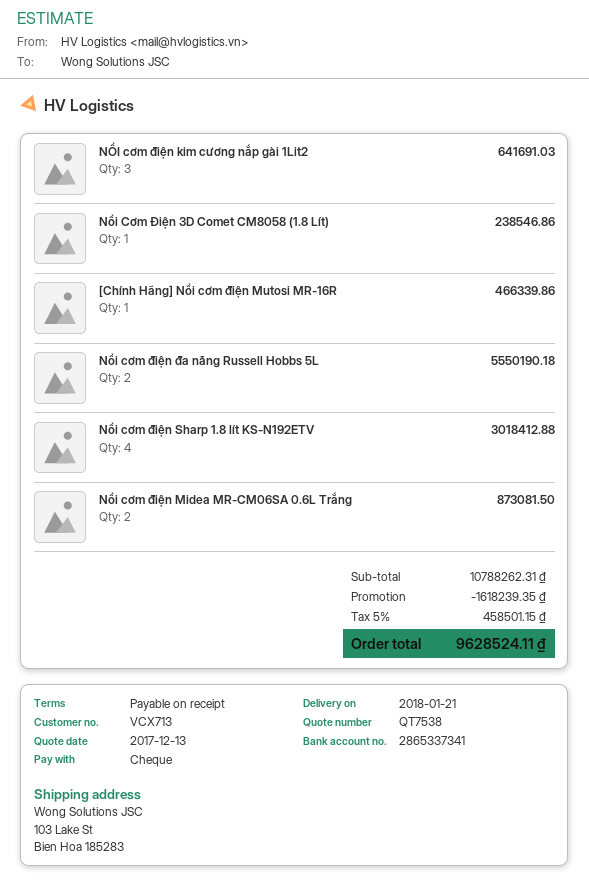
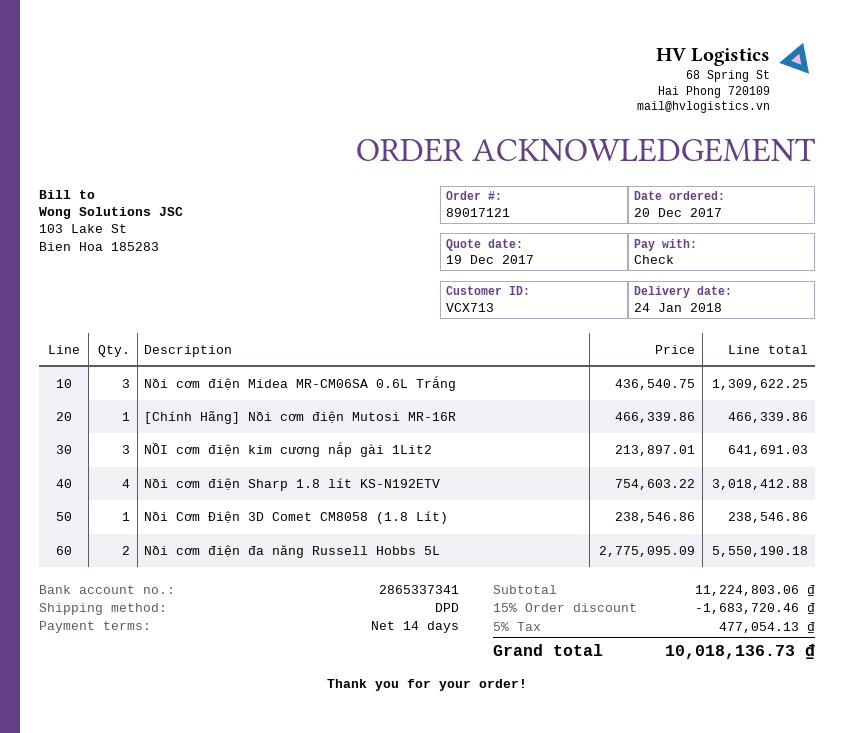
quote date: 2017-12-13 -> 2017-12-19
delivery date: 2018-01-21 -> 2018-01-24
payment terms: on receipt -> 14 days
Nồi cơm điện Midea MR-CM06SA 0.6L Trắng: 2 for 873081.50 -> 3 for 1309622.25
subtotal: 10788262.31 -> 11224803.06
discount: 1618239.35 -> 1683720.46
tax: 5% = 458501.15 -> 5% = 477054.13
total: 9628524.11 -> 10018136.73

